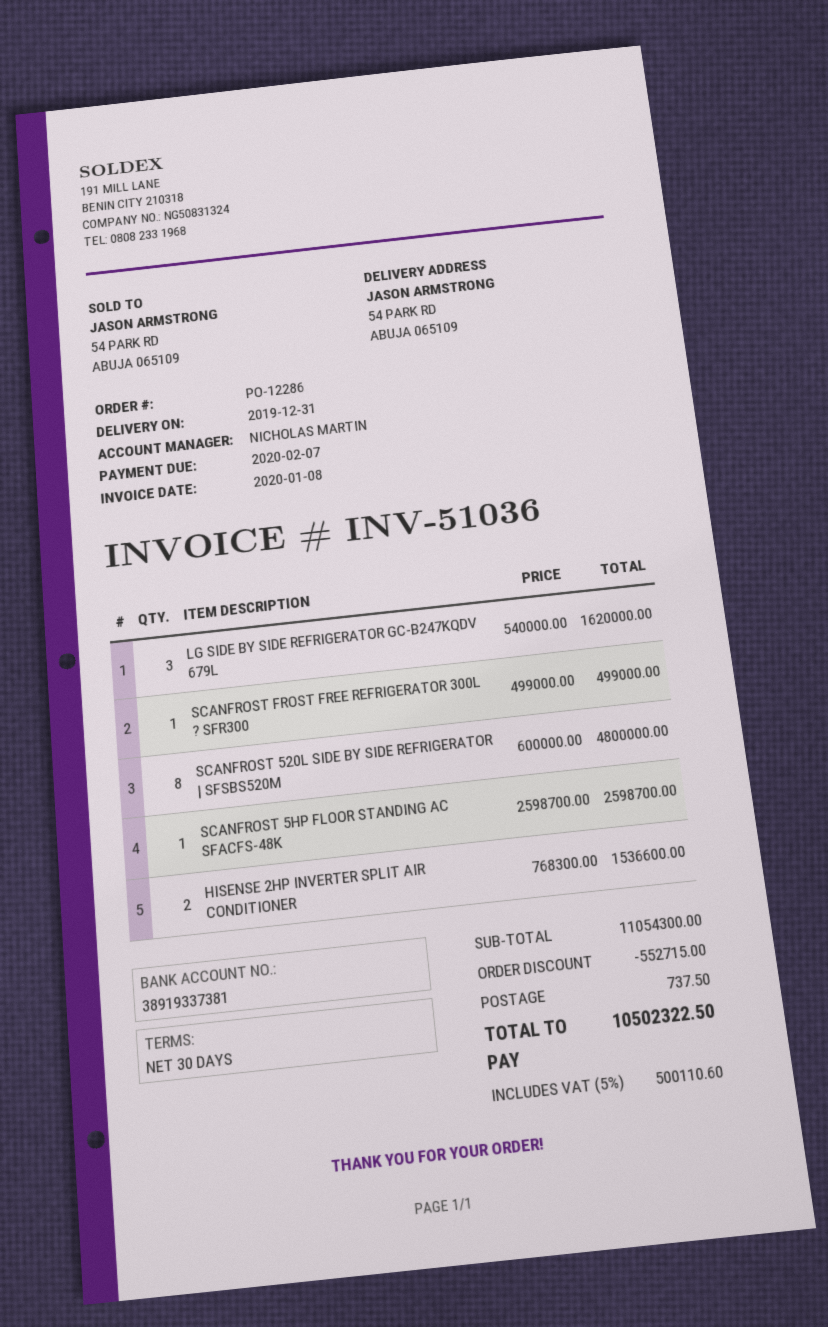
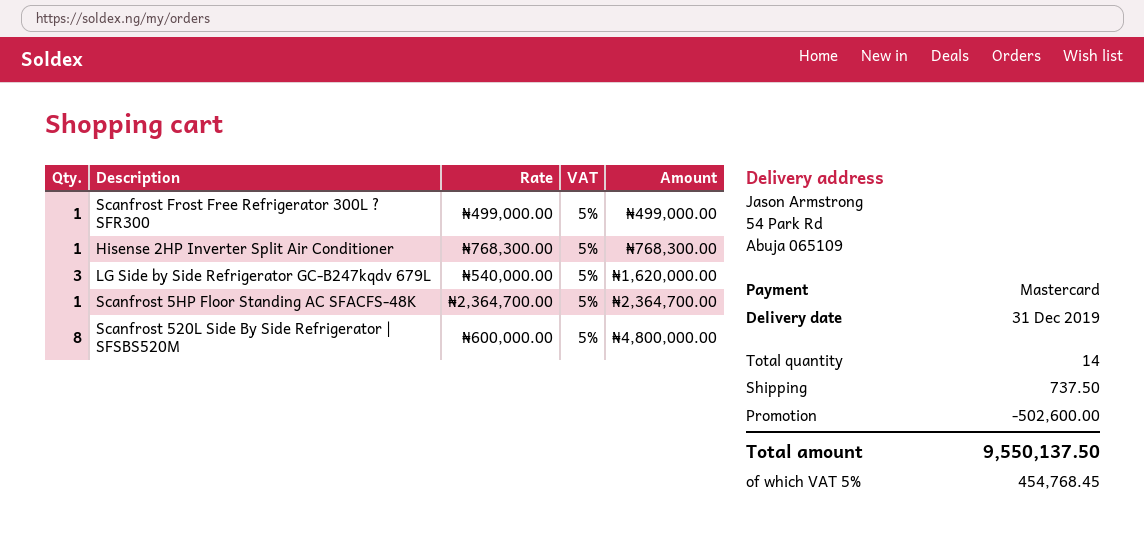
SCANFROST 5HP FLOOR STANDING AC SFACFS-48K: 1 x 2598700.00 = 2598700.00 -> 1 x 2364700.00 = 2364700.00
HISENSE 2HP INVERTER SPLIT AIR CONDITIONER: 2 x 768300.00 = 1536600.00 -> 1 x 768300.00 = 768300.00
discount: 552715.00 -> 502600.00
tax: 5% = 500110.60 -> 5% = 454768.45
total: 10502322.50 -> 9550137.50

